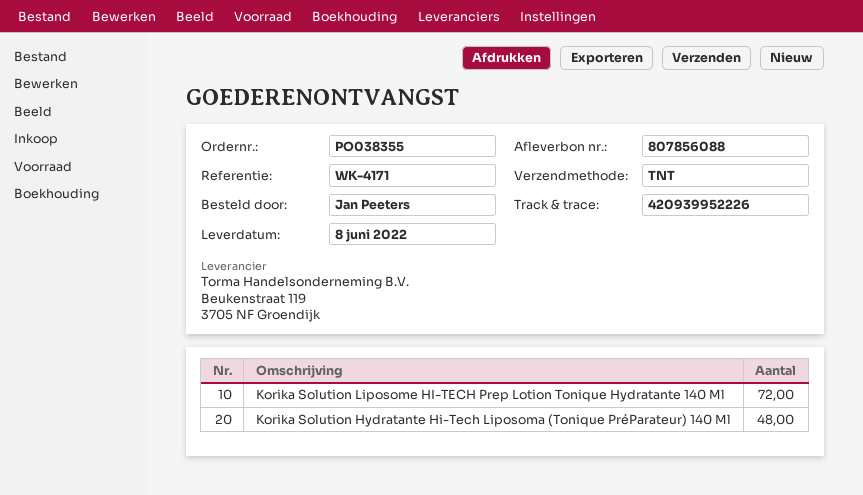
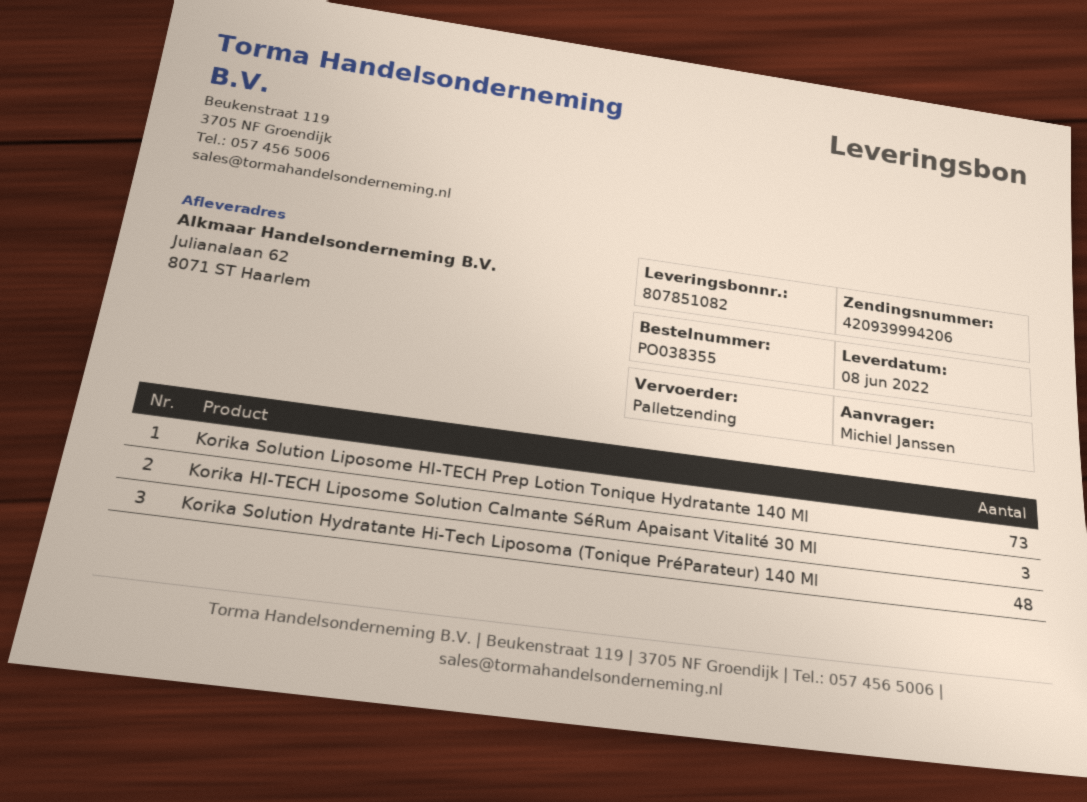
delivery note number: 807856088 -> 807851082
ordered by: Jan Peeters -> Michiel Janssen
shipping method: TNT -> pallet freight
tracking number: 420939952226 -> 420939994206
Korika Solution Liposome HI-TECH Prep Lotion Tonique Hydratante 140 Ml: 72 -> 73
Korika HI-TECH Liposome Solution Calmante SéRum Apaisant Vitalité 30 Ml: none -> 3

